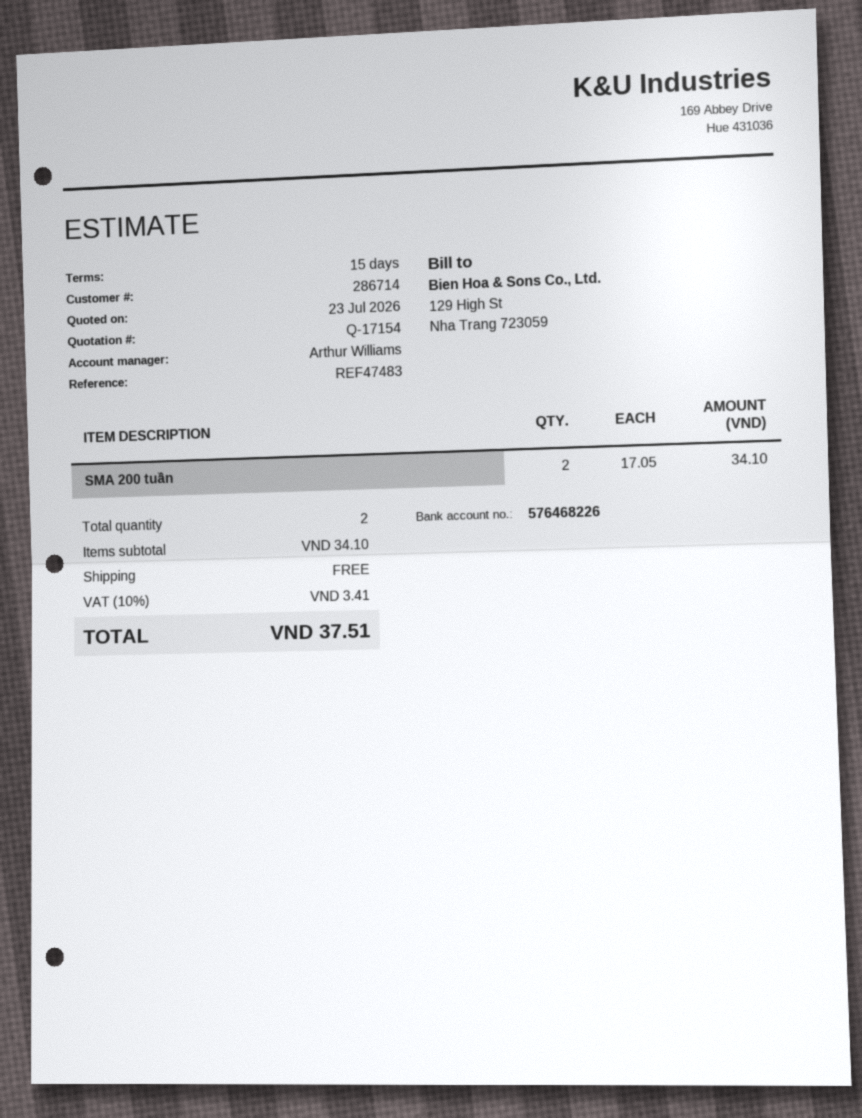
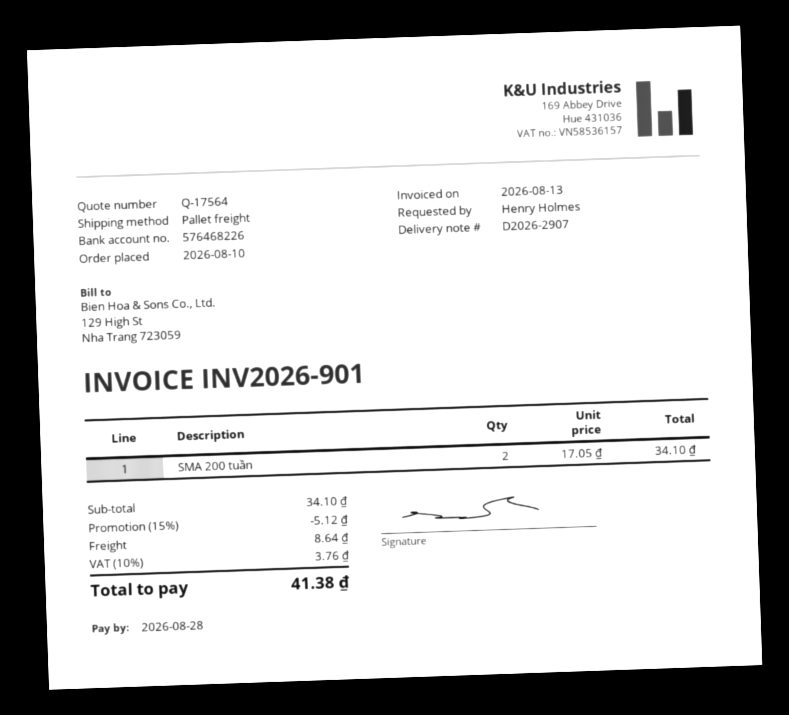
quote number: Q-17154 -> Q-17564
discount: none -> 15% = 5.12
shipping: 0.00 -> 8.64
tax: 10% = 3.41 -> 10% = 3.76
total: 37.51 -> 41.38

